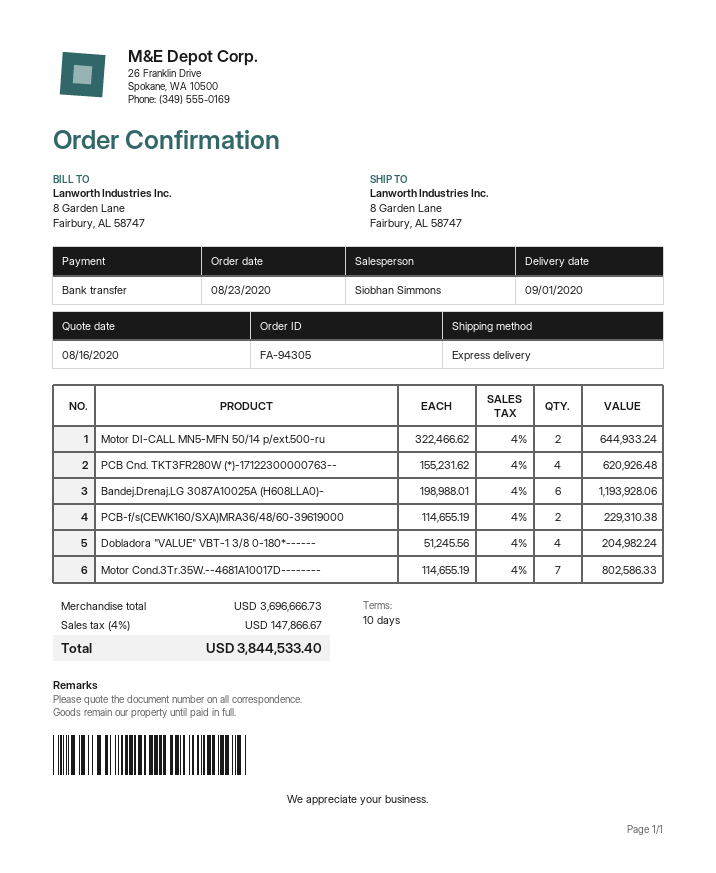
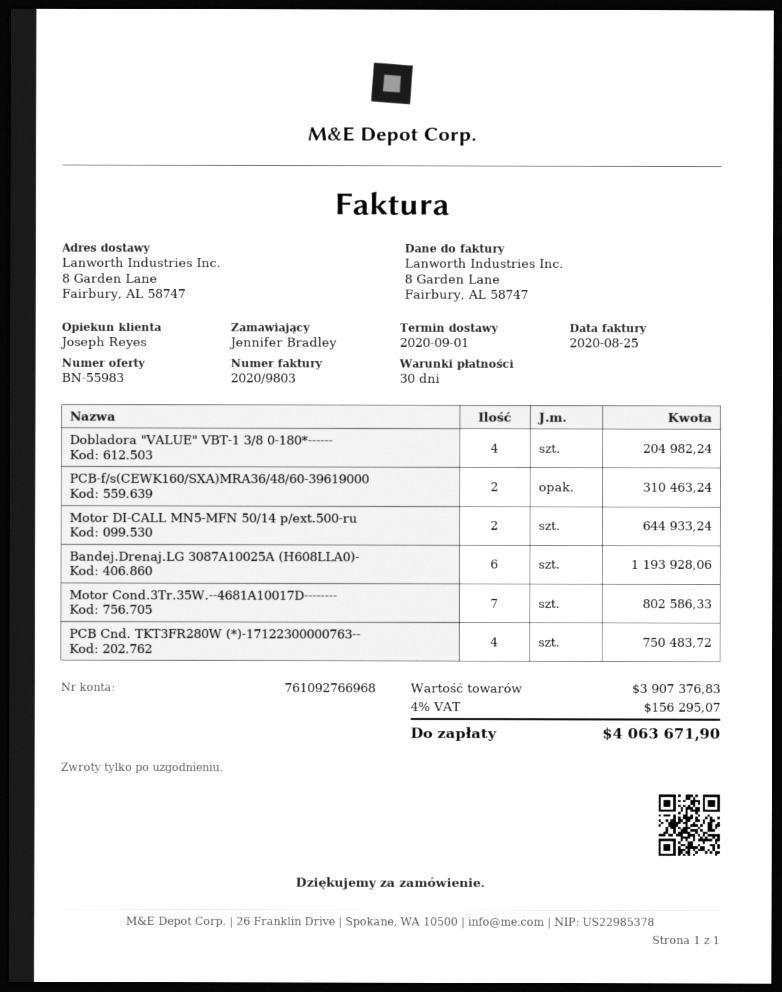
payment terms: 10 days -> 30 days
sales rep: Siobhan Simmons -> Joseph Reyes
PCB Cnd. TKT3FR280W (*)-17122300000763--: 4 for 620926.48 -> 4 for 750483.72
PCB-f/s(CEWK160/SXA)MRA36/48/60-39619000: 2 for 229310.38 -> 2 for 310463.24
subtotal: 3696666.73 -> 3907376.83
tax: 4% = 147866.67 -> 4% = 156295.07
total: 3844533.40 -> 4063671.90

